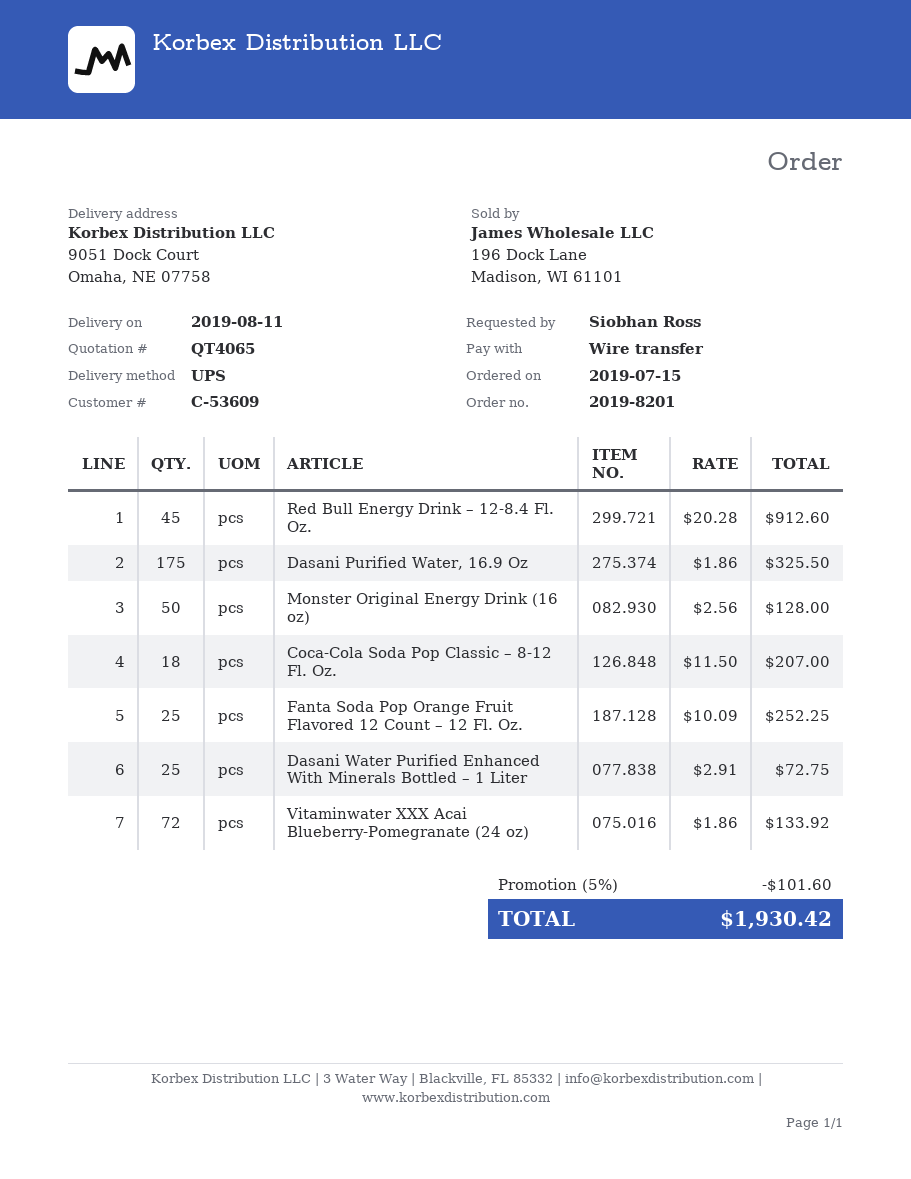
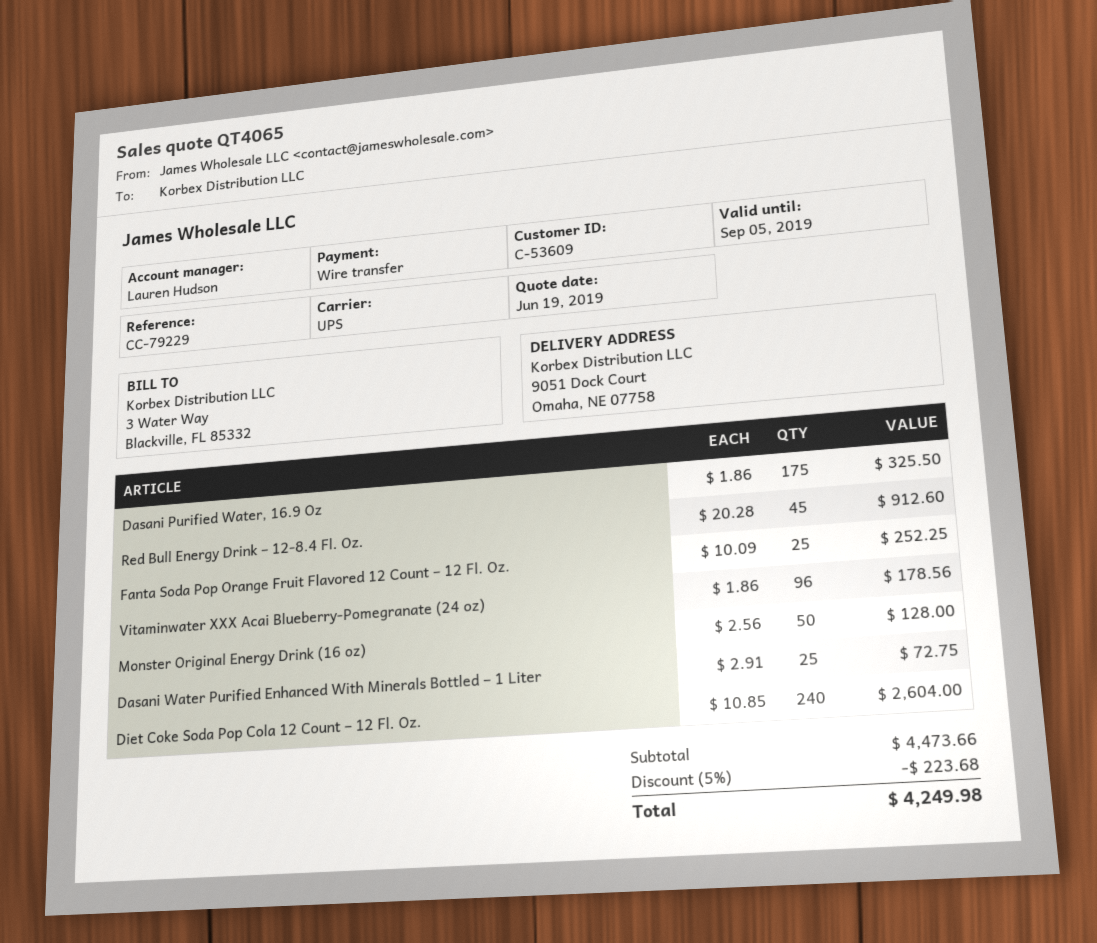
Coca-Cola Soda Pop Classic – 8-12 Fl. Oz.: 18 x 11.50 = 207.00 -> none
Vitaminwater XXX Acai Blueberry-Pomegranate (24 oz): 72 x 1.86 = 133.92 -> 96 x 1.86 = 178.56
Diet Coke Soda Pop Cola 12 Count – 12 Fl. Oz.: none -> 240 x 10.85 = 2604.00
discount: 5% = 101.60 -> 5% = 223.68
total: 1930.42 -> 4249.98

